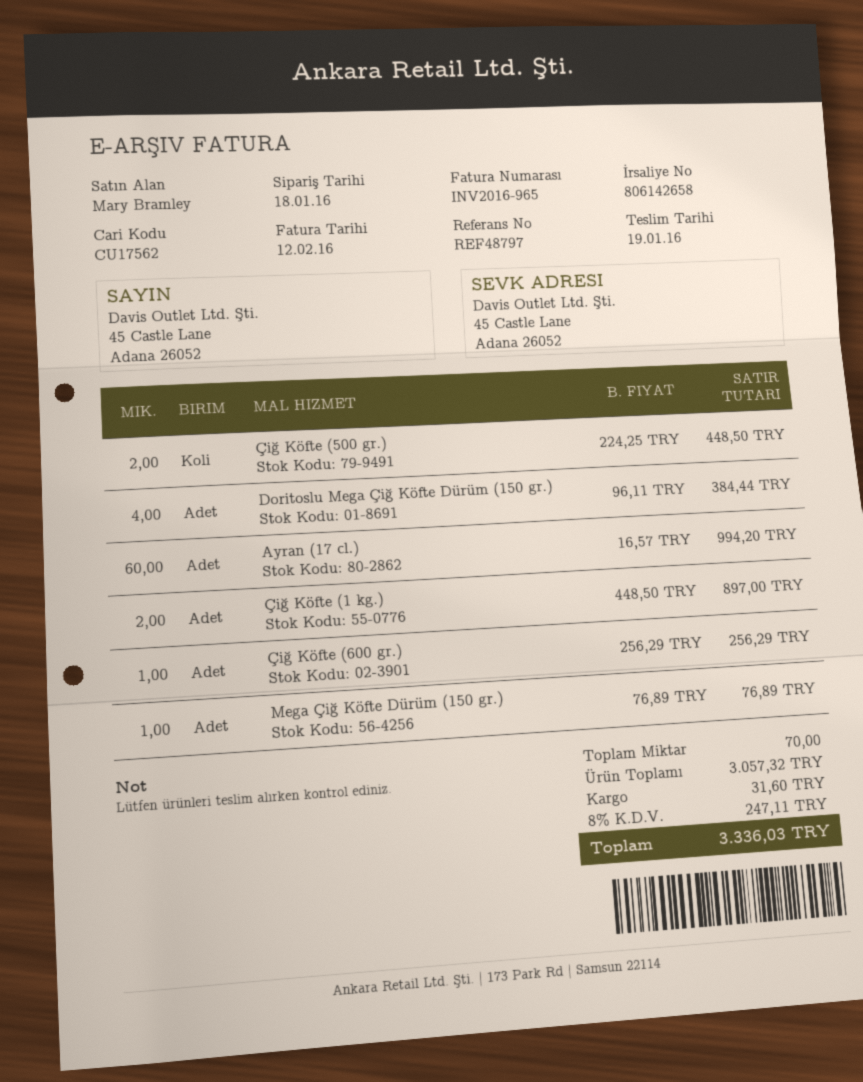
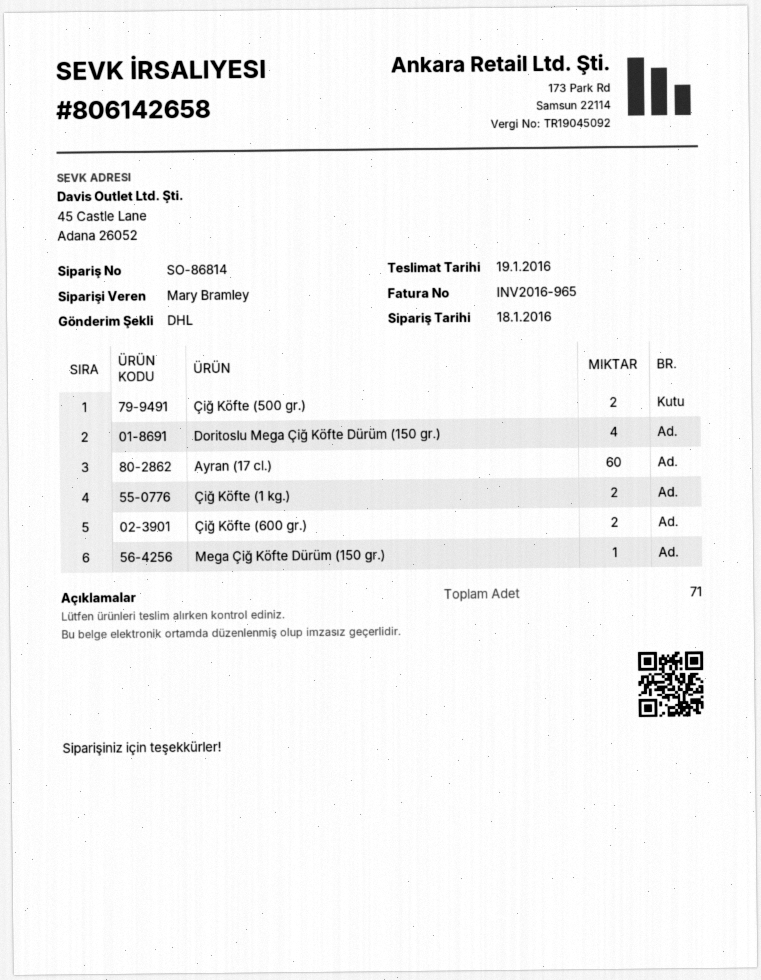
Çiğ Köfte (600 gr.): 1 -> 2
total quantity: 70 -> 71

